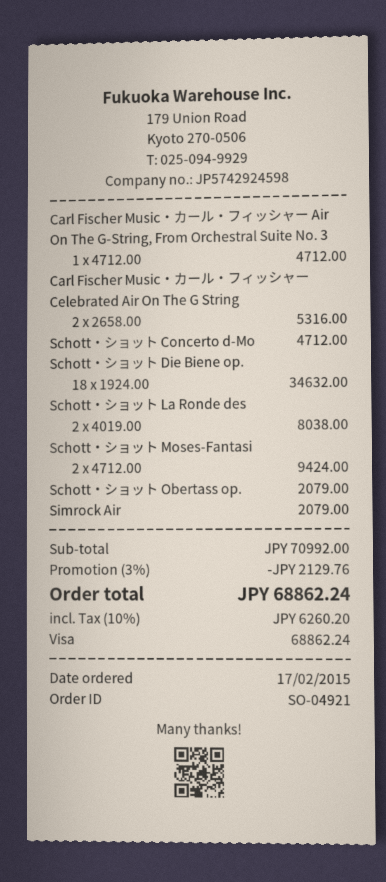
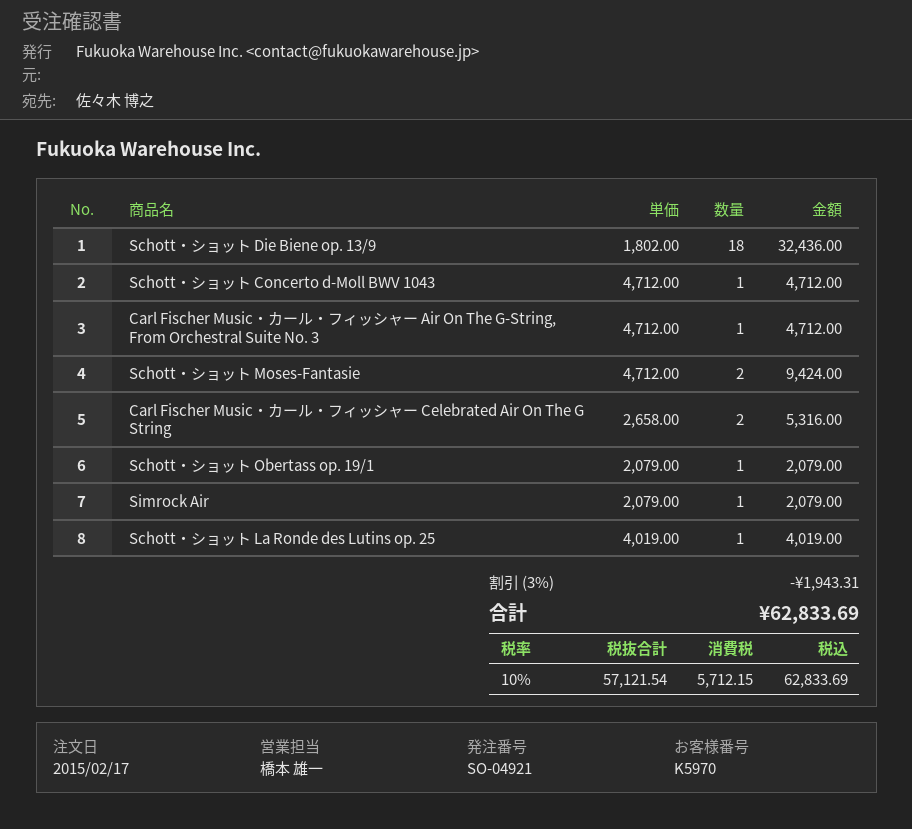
Schott・ショット Die Biene op.: 18 x 1924.00 = 34632.00 -> 18 x 1802.00 = 32436.00
Schott・ショット La Ronde des: 2 x 4019.00 = 8038.00 -> 1 x 4019.00 = 4019.00
discount: 3% = 2129.76 -> 3% = 1943.31
tax: 10% = 6260.20 -> 10% = 5712.15
total: 68862.24 -> 62833.69

